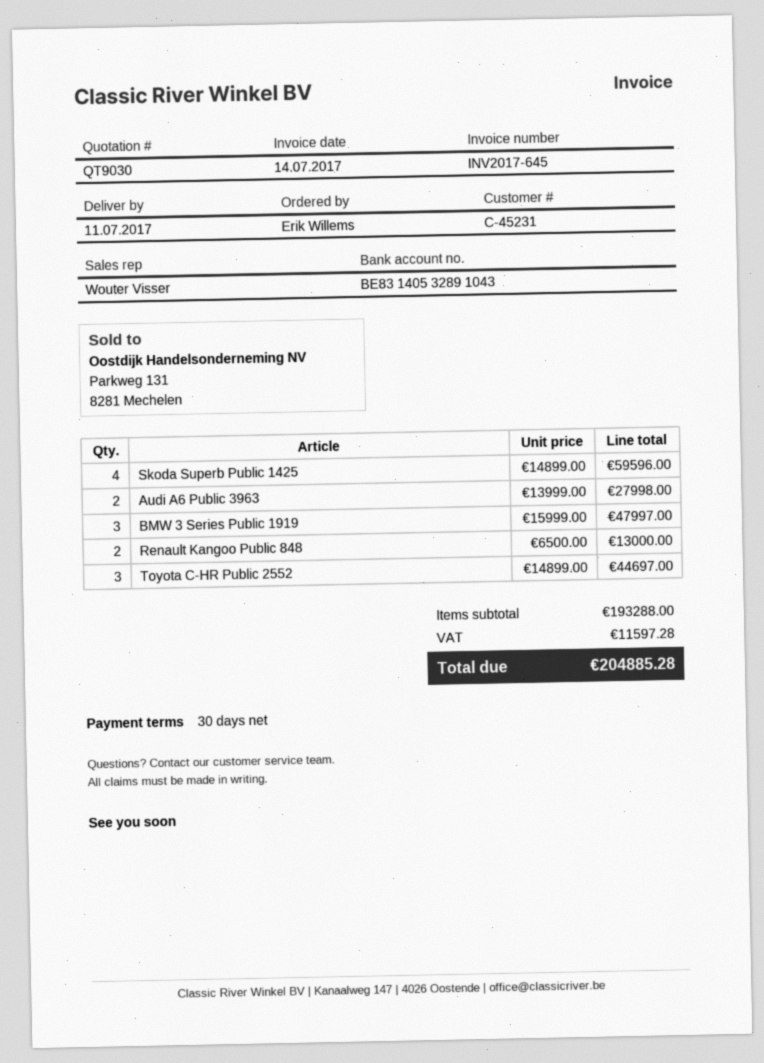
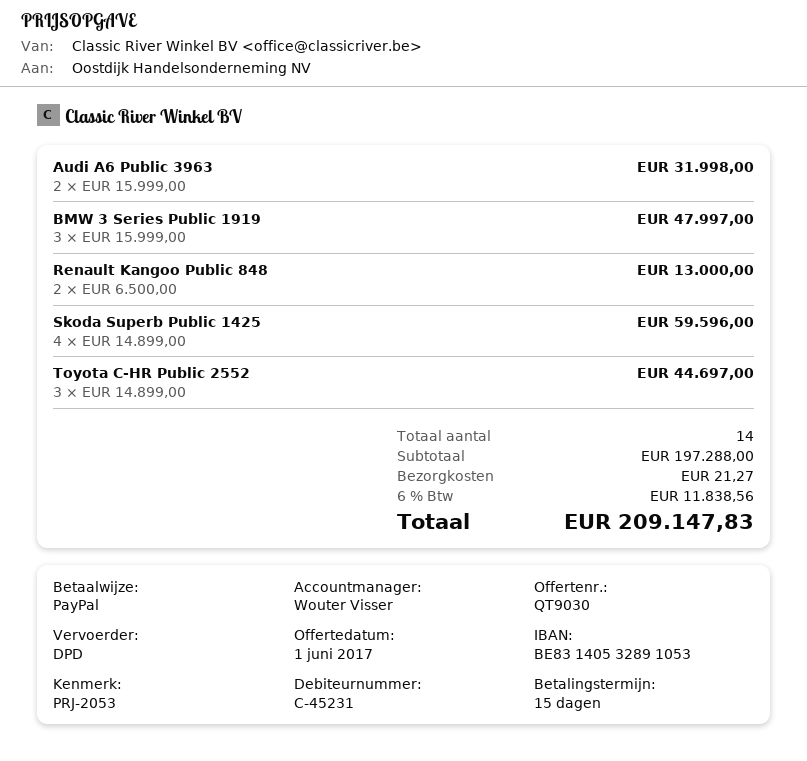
payment terms: 30 days -> 15 days
bank account: BE83140532891043 -> BE83140532891053
Audi A6 Public 3963: 2 x 13999.00 = 27998.00 -> 2 x 15999.00 = 31998.00
subtotal: 193288.00 -> 197288.00
shipping: none -> 21.27
tax: 11597.28 -> 11838.56
total: 204885.28 -> 209147.83

